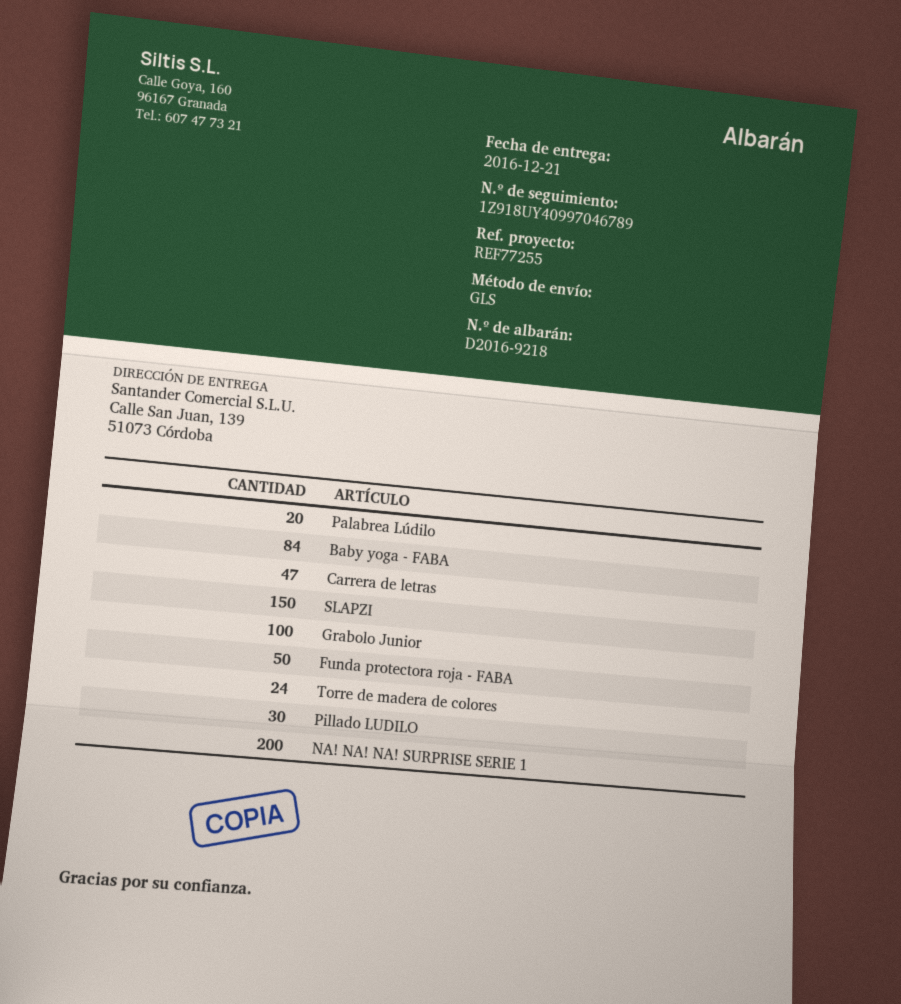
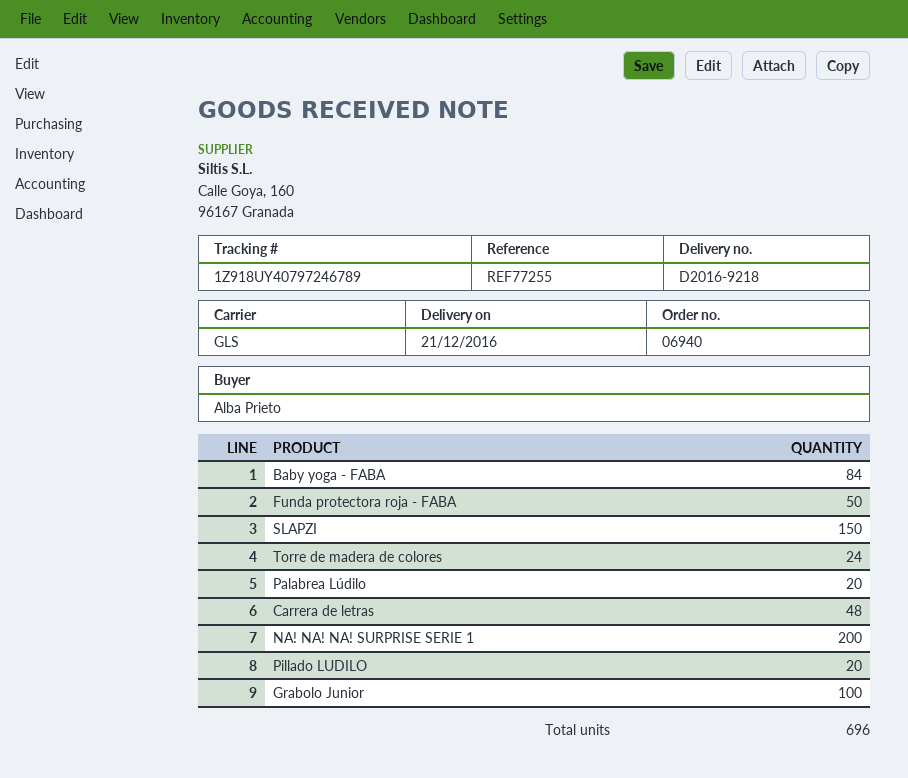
tracking number: 1Z918UY40997046789 -> 1Z918UY40797246789
Carrera de letras: 47 -> 48
Pillado LUDILO: 30 -> 20

